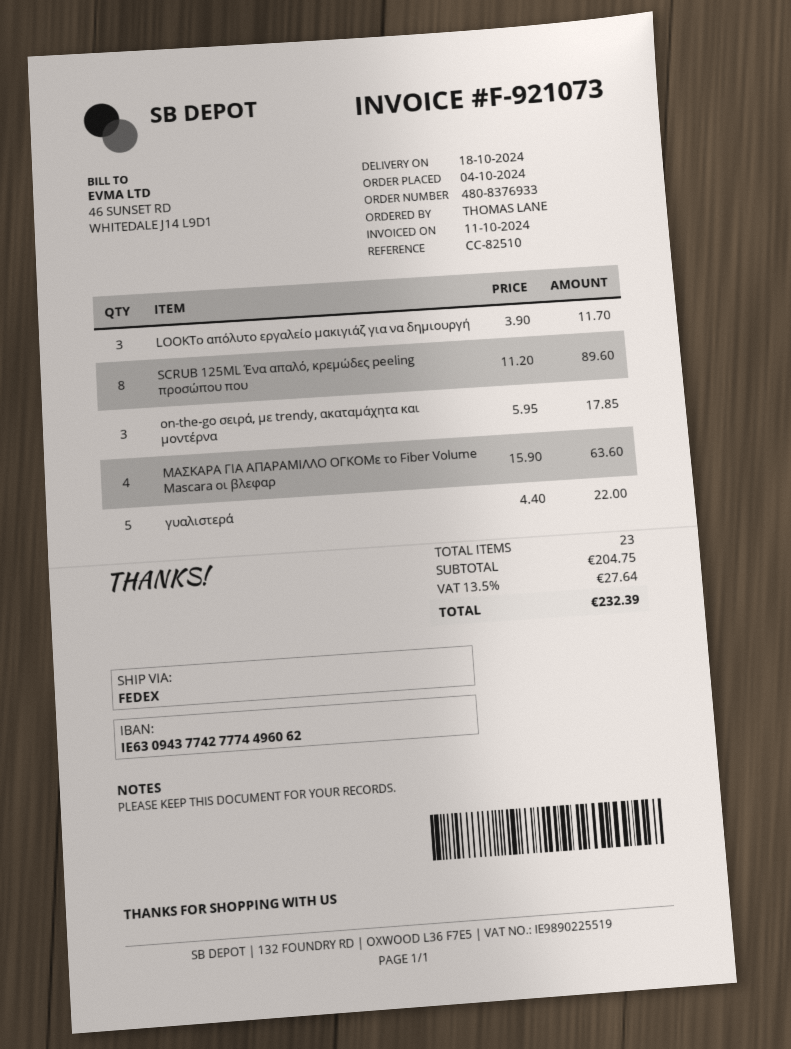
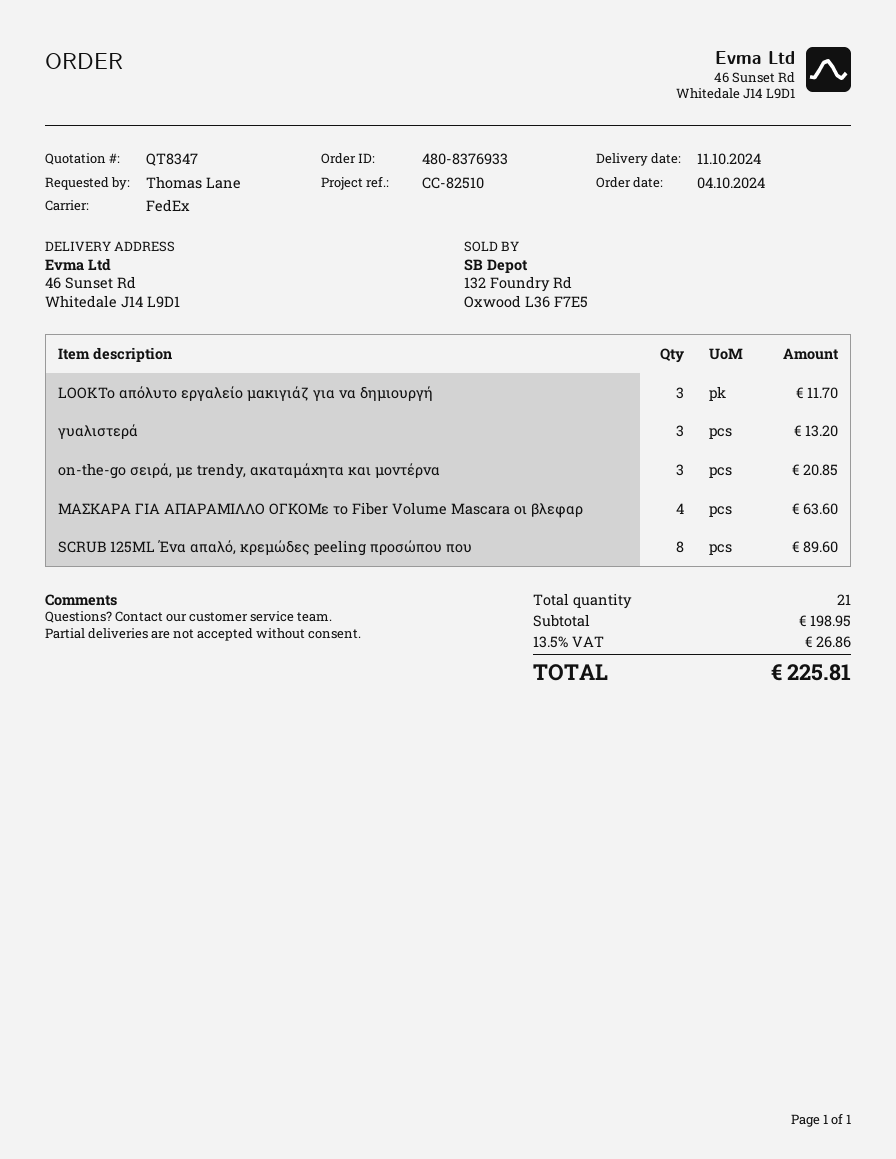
delivery date: 2024-10-18 -> 2024-10-11
on-the-go σειρά, με trendy, ακαταμάχητα και μοντέρνα: 3 for 17.85 -> 3 for 20.85
γυαλιστερά: 5 for 22.00 -> 3 for 13.20
total quantity: 23 -> 21
subtotal: 204.75 -> 198.95
tax: 13.5% = 27.64 -> 13.5% = 26.86
total: 232.39 -> 225.81

